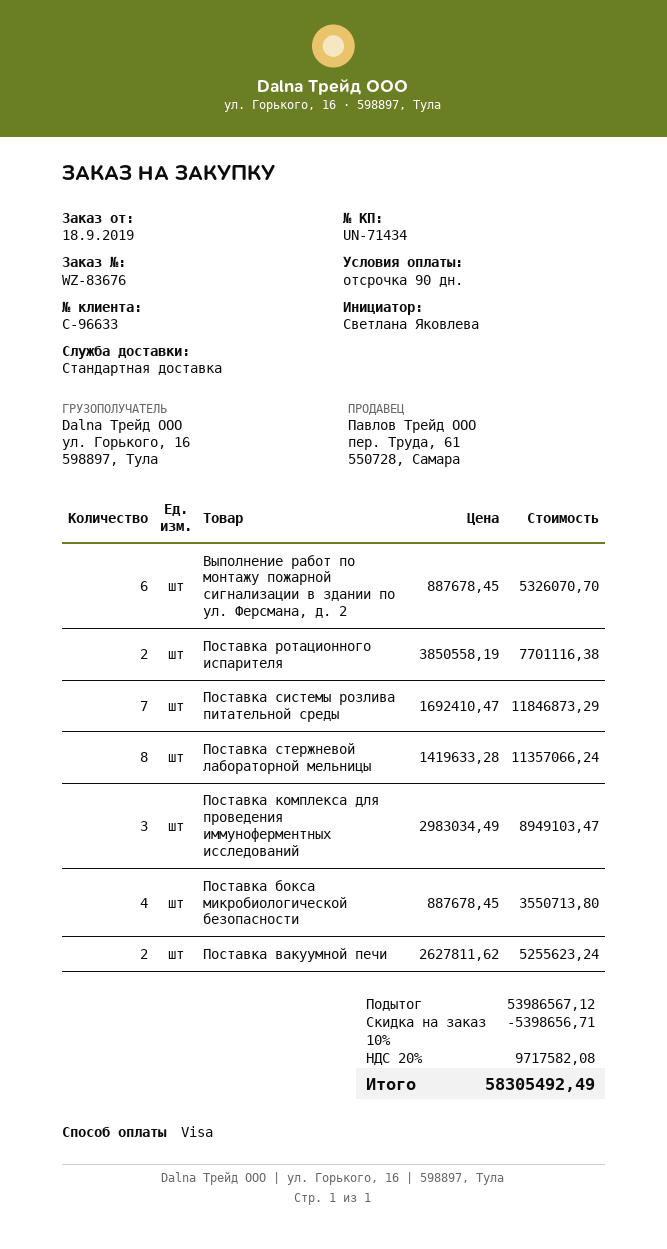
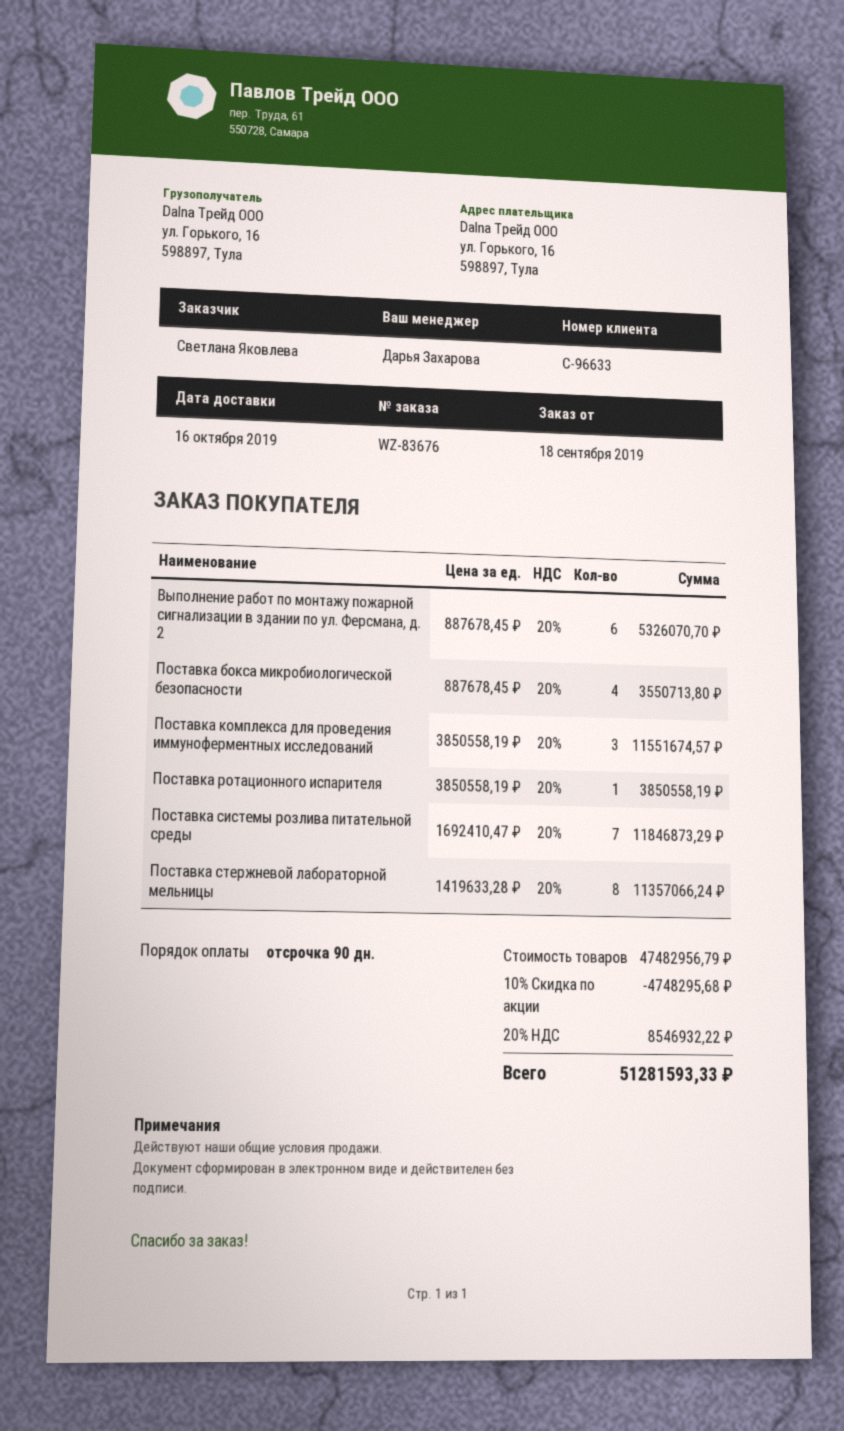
Поставка ротационного испарителя: 2 x 3850558.19 = 7701116.38 -> 1 x 3850558.19 = 3850558.19
Поставка комплекса для проведения иммуноферментных исследований: 3 x 2983034.49 = 8949103.47 -> 3 x 3850558.19 = 11551674.57
Поставка вакуумной печи: 2 x 2627811.62 = 5255623.24 -> none
subtotal: 53986567.12 -> 47482956.79
discount: 10% = 5398656.71 -> 10% = 4748295.68
tax: 20% = 9717582.08 -> 20% = 8546932.22
total: 58305492.49 -> 51281593.33

